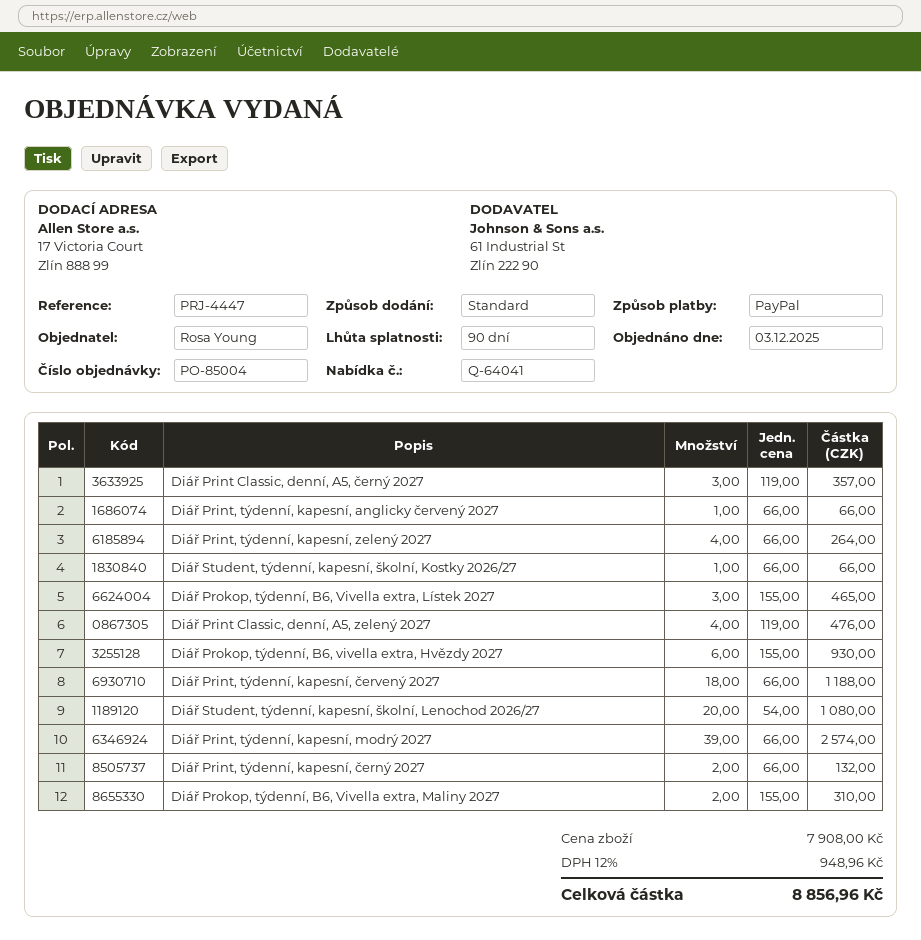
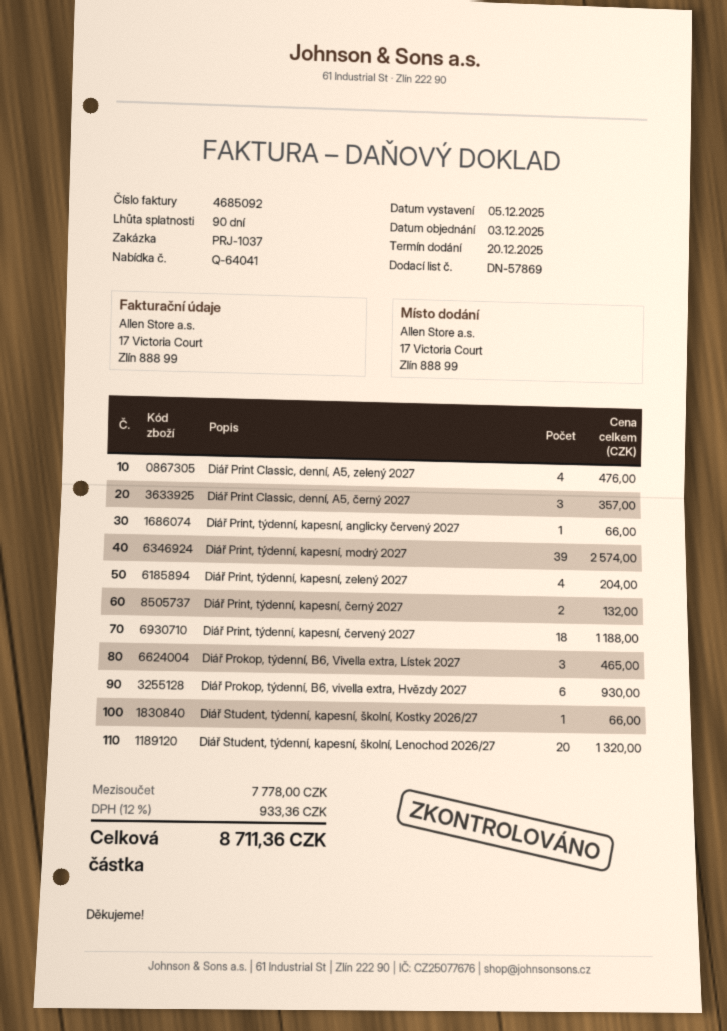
reference: PRJ-4447 -> PRJ-1037
Diář Print, týdenní, kapesní, zelený 2027: 4 for 264.00 -> 4 for 204.00
Diář Student, týdenní, kapesní, školní, Lenochod 2026/27: 20 for 1080.00 -> 20 for 1320.00
Diář Prokop, týdenní, B6, Vivella extra, Maliny 2027: 2 for 310.00 -> none
subtotal: 7908.00 -> 7778.00
tax: 12% = 948.96 -> 12% = 933.36
total: 8856.96 -> 8711.36

